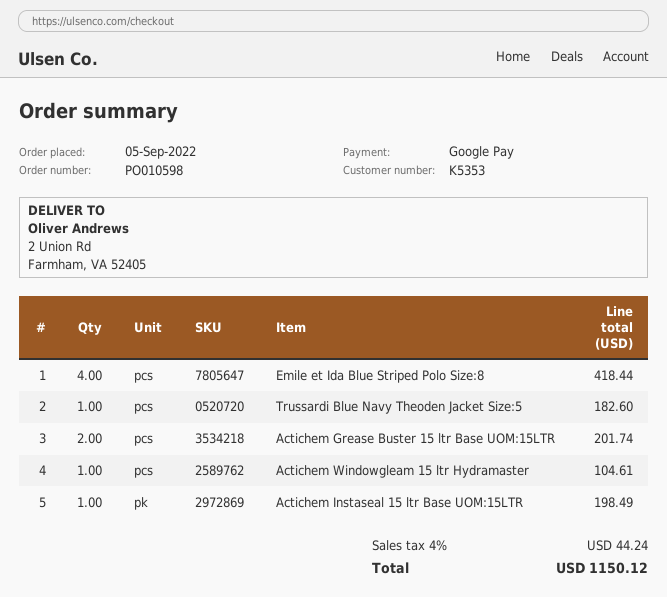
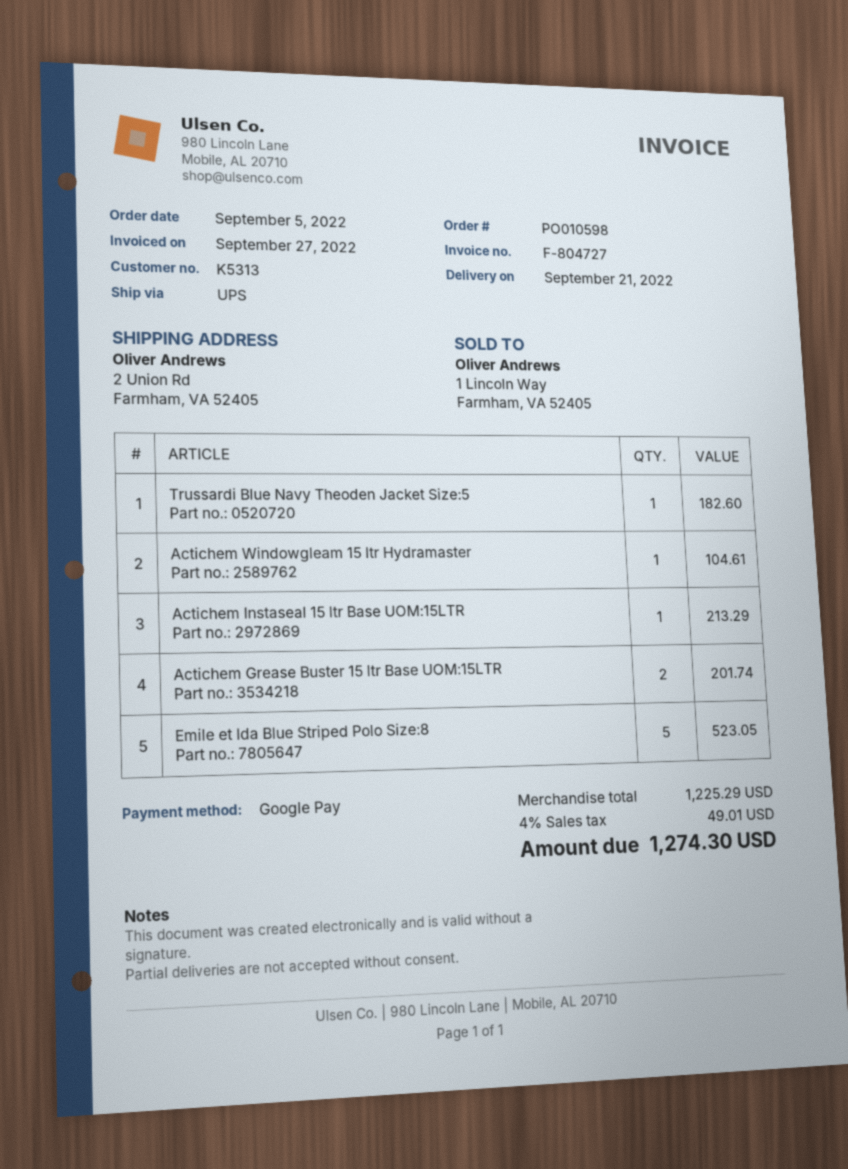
customer number: K5353 -> K5313
Emile et Ida Blue Striped Polo Size:8: 4 for 418.44 -> 5 for 523.05
Actichem Instaseal 15 ltr Base UOM:15LTR: 1 for 198.49 -> 1 for 213.29
tax: 4% = 44.24 -> 4% = 49.01
total: 1150.12 -> 1274.30

